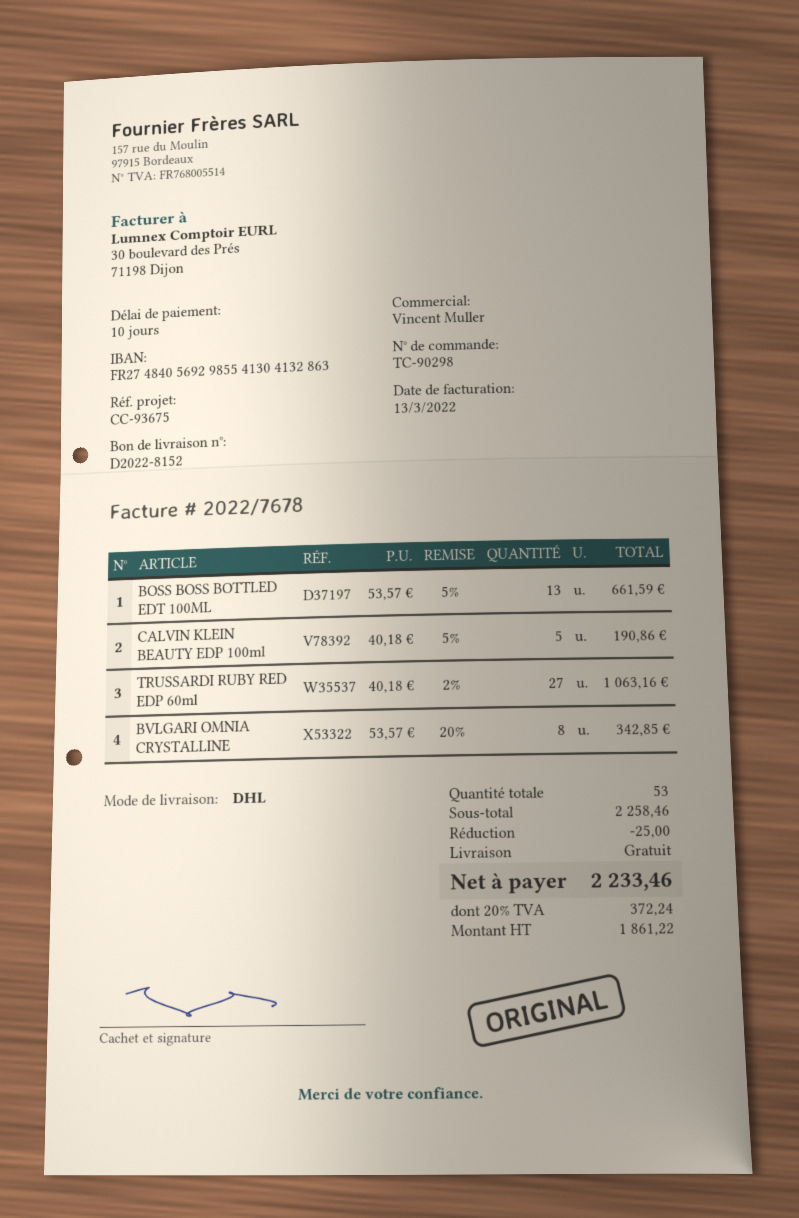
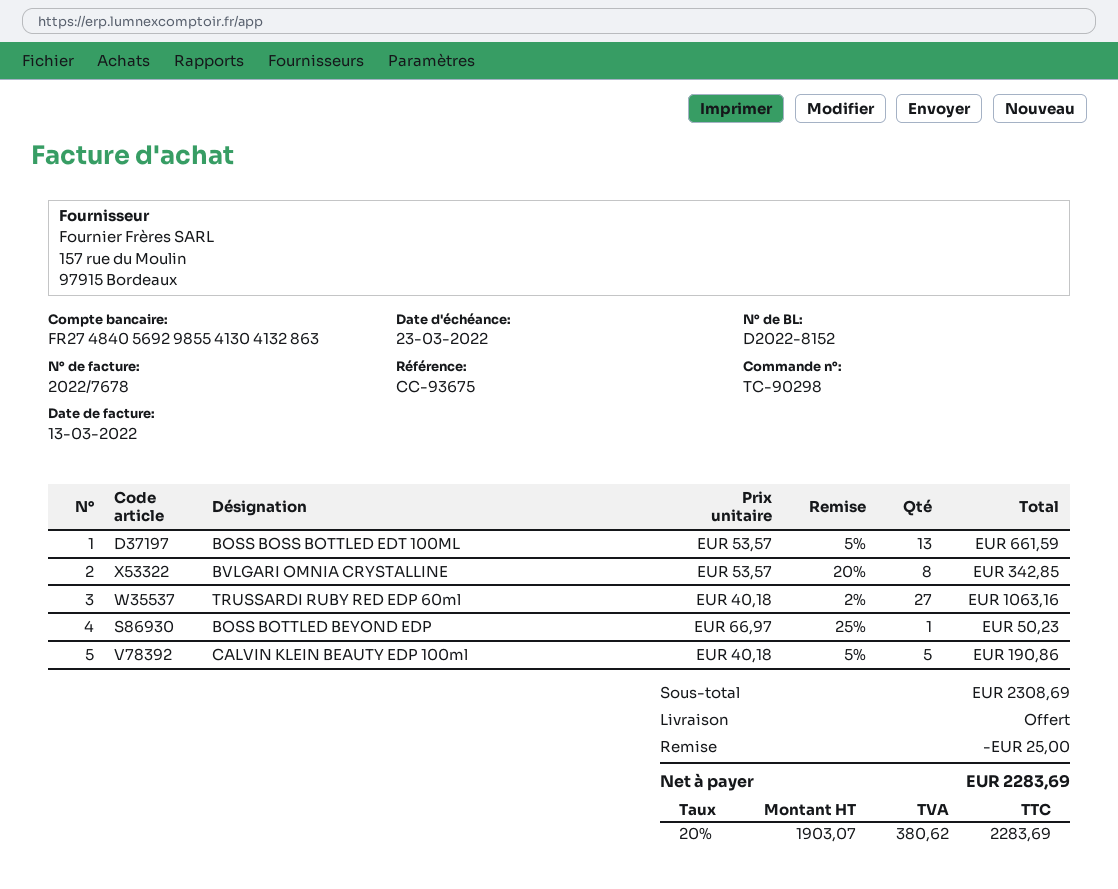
BOSS BOTTLED BEYOND EDP: none -> 1 x 66.97 - 25% = 50.23
subtotal: 2258.46 -> 2308.69
net: 1861.22 -> 1903.07
tax: 20% = 372.24 -> 20% = 380.62
total: 2233.46 -> 2283.69

